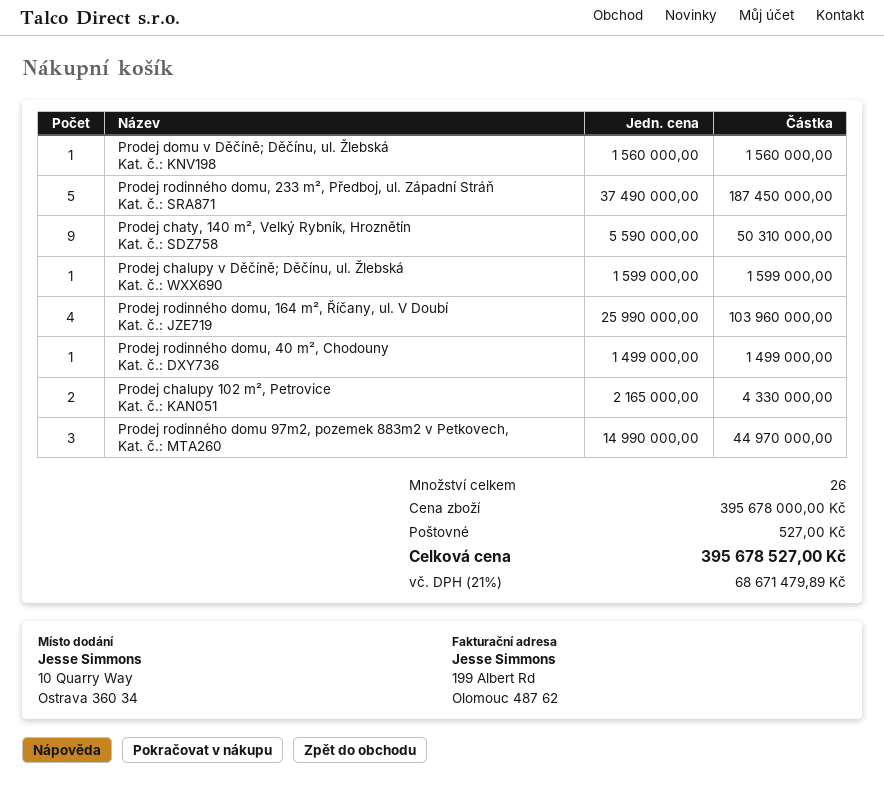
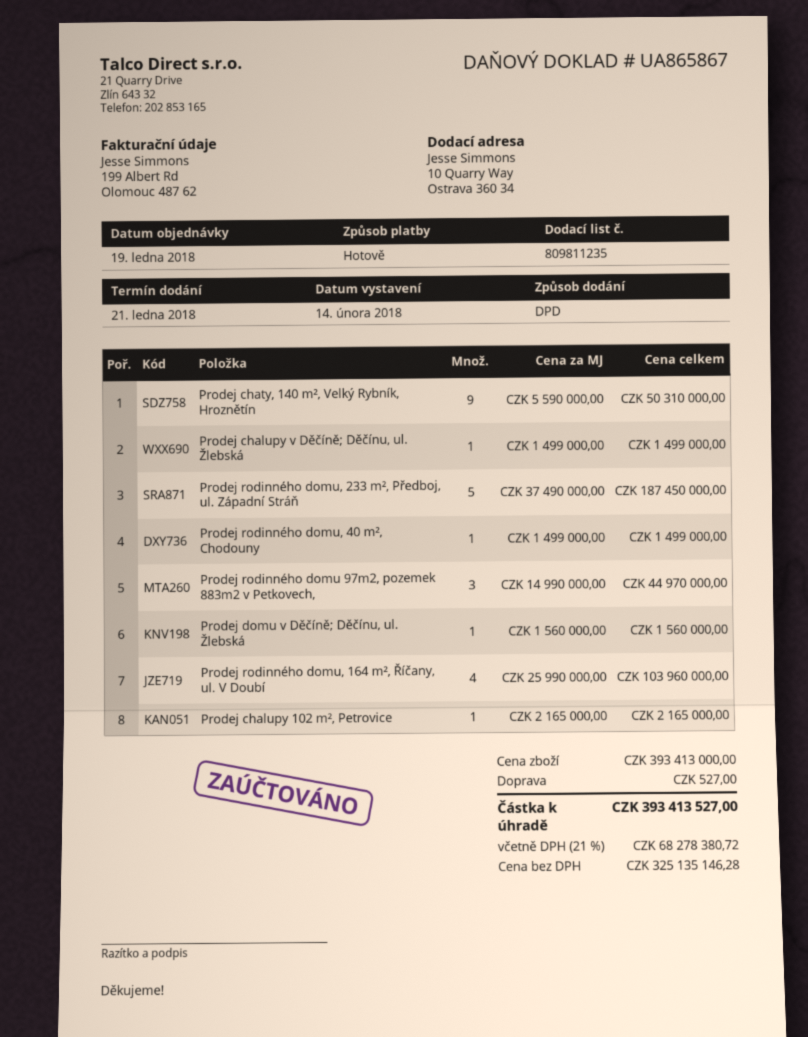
Prodej chalupy v Děčíně; Děčínu, ul. Žlebská: 1 x 1599000.00 = 1599000.00 -> 1 x 1499000.00 = 1499000.00
Prodej chalupy 102 m², Petrovice: 2 x 2165000.00 = 4330000.00 -> 1 x 2165000.00 = 2165000.00
subtotal: 395678000.00 -> 393413000.00
tax: 21% = 68671479.89 -> 21% = 68278380.72
total: 395678527.00 -> 393413527.00

